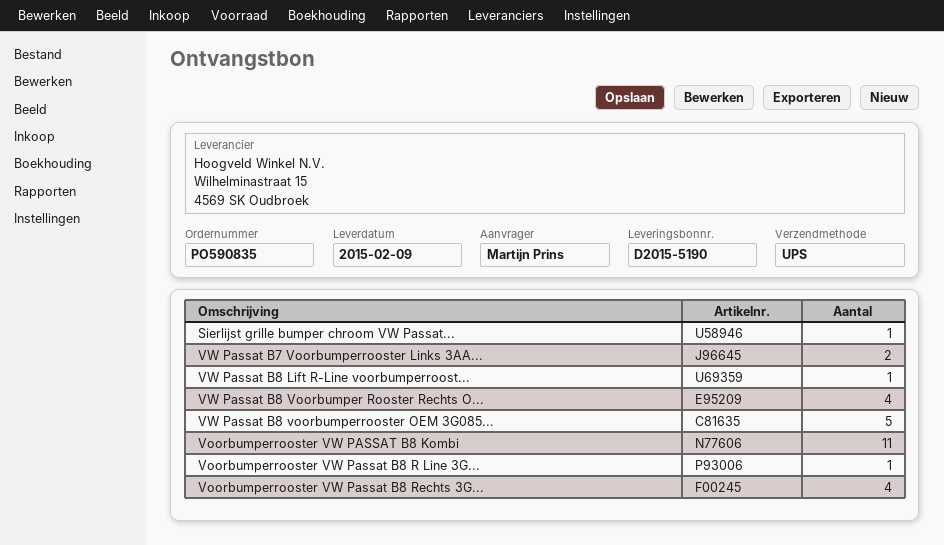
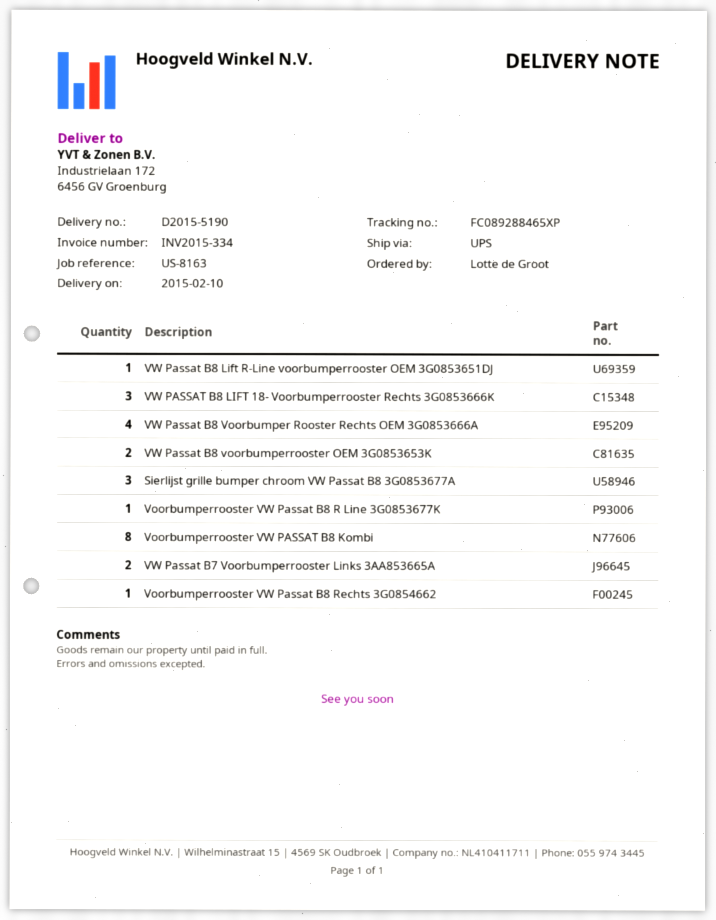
delivery date: 2015-02-09 -> 2015-02-10
ordered by: Martijn Prins -> Lotte de Groot
Sierlijst grille bumper chroom VW Passat...: 1 -> 3
VW Passat B8 voorbumperrooster OEM 3G085...: 5 -> 2
Voorbumperrooster VW PASSAT B8 Kombi: 11 -> 8
Voorbumperrooster VW Passat B8 Rechts 3G...: 4 -> 1
VW PASSAT B8 LIFT 18- Voorbumperrooster Rechts 3G0853666K: none -> 3

